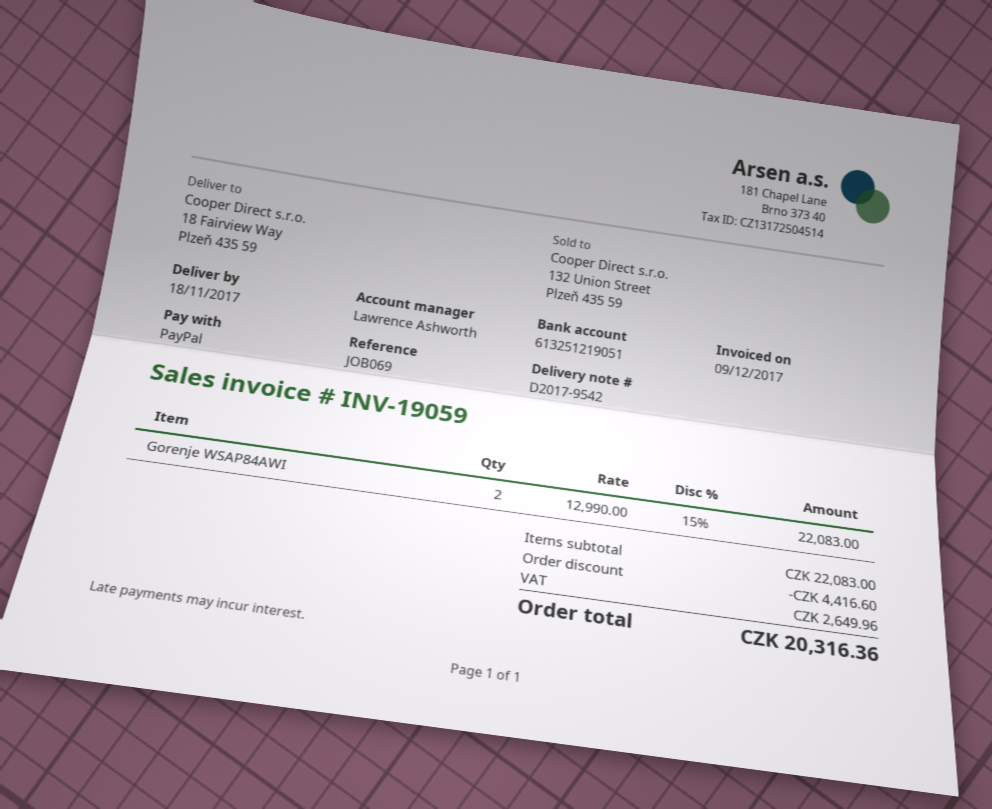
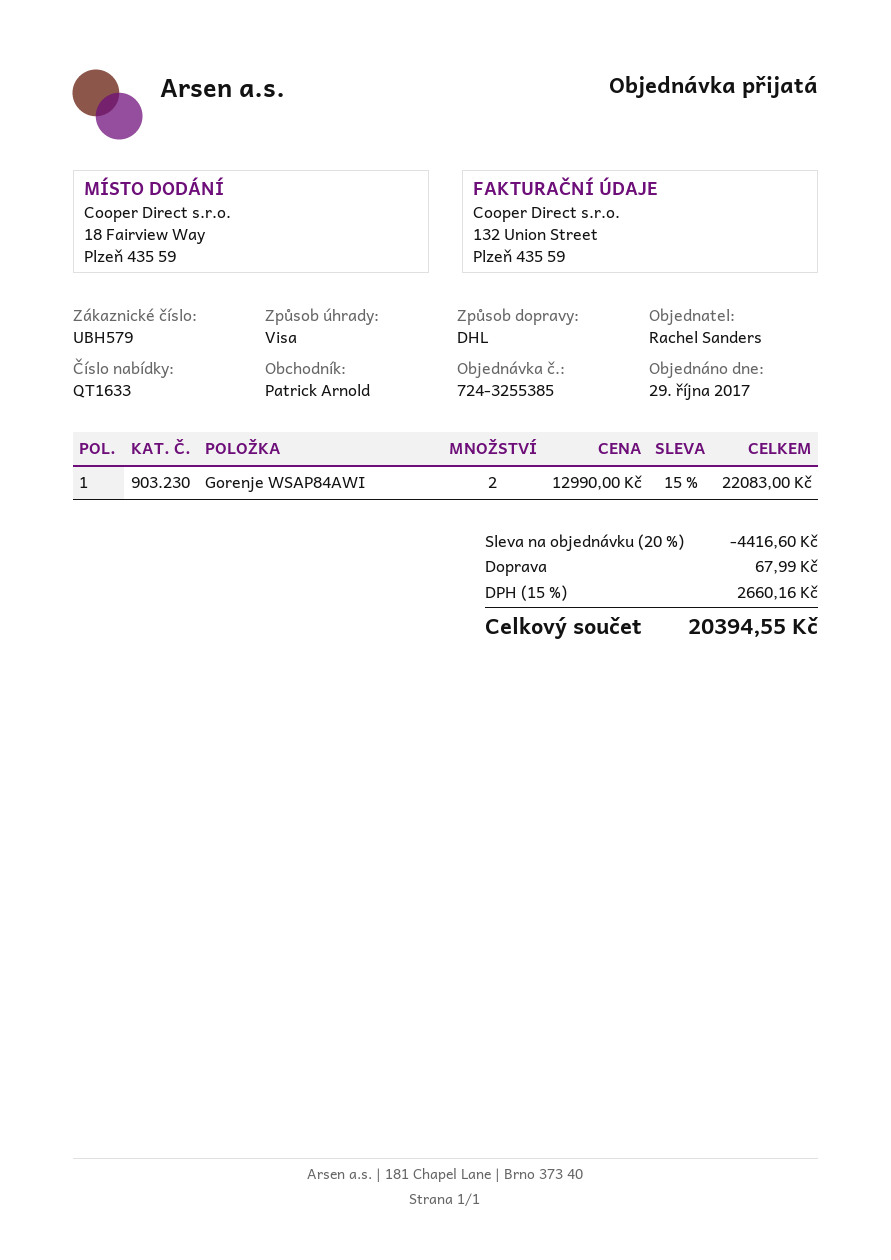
sales rep: Lawrence Ashworth -> Patrick Arnold
payment method: PayPal -> Visa
shipping: none -> 67.99
tax: 2649.96 -> 2660.16
total: 20316.36 -> 20394.55

